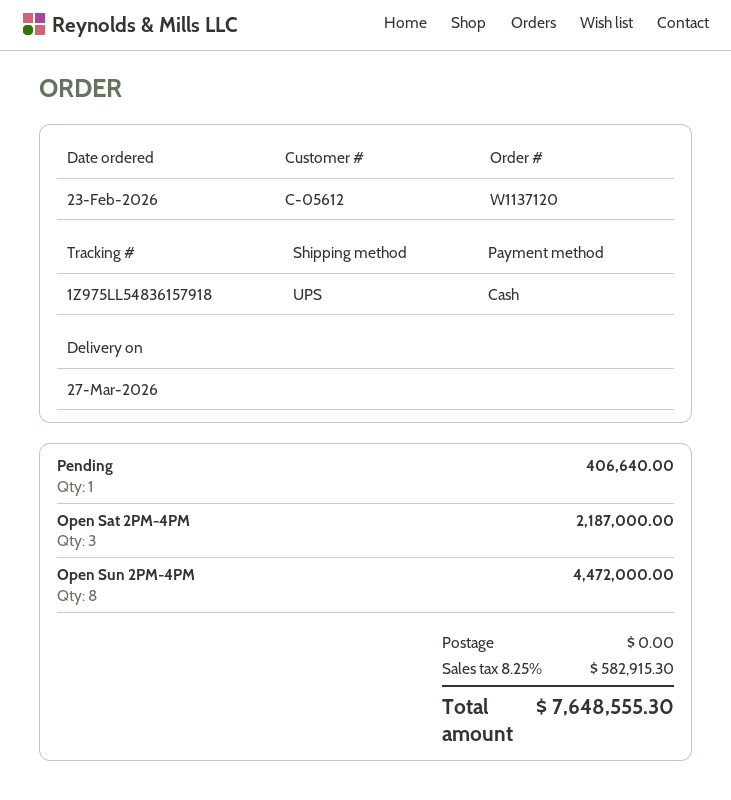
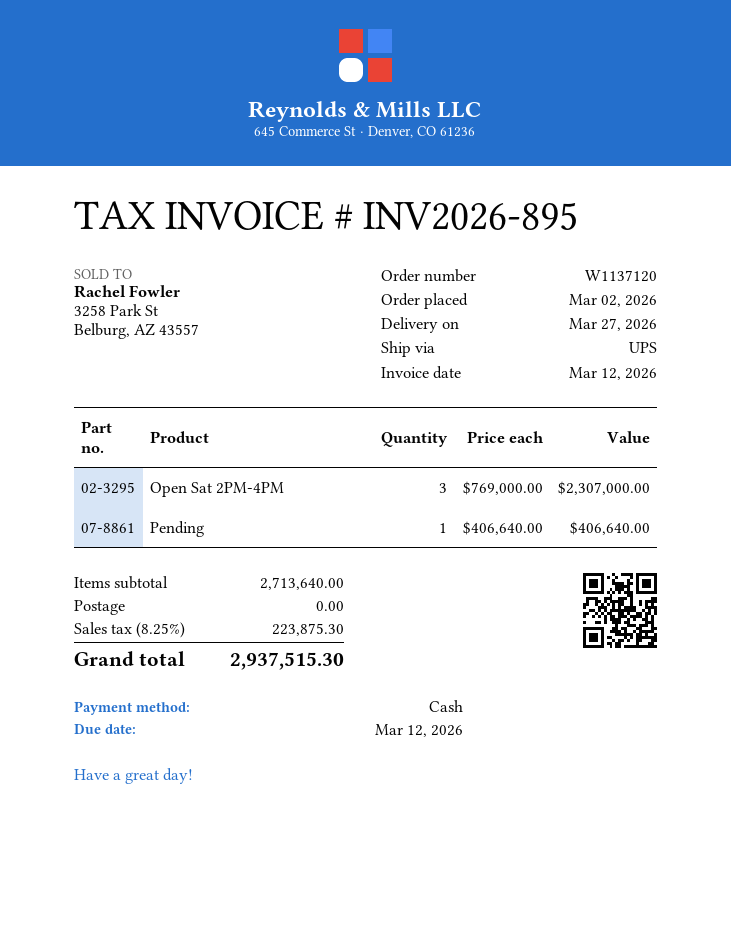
order date: 2026-02-23 -> 2026-03-02
Open Sat 2PM-4PM: 3 for 2187000.00 -> 3 for 2307000.00
Open Sun 2PM-4PM: 8 for 4472000.00 -> none
tax: 8.25% = 582915.30 -> 8.25% = 223875.30
total: 7648555.30 -> 2937515.30

